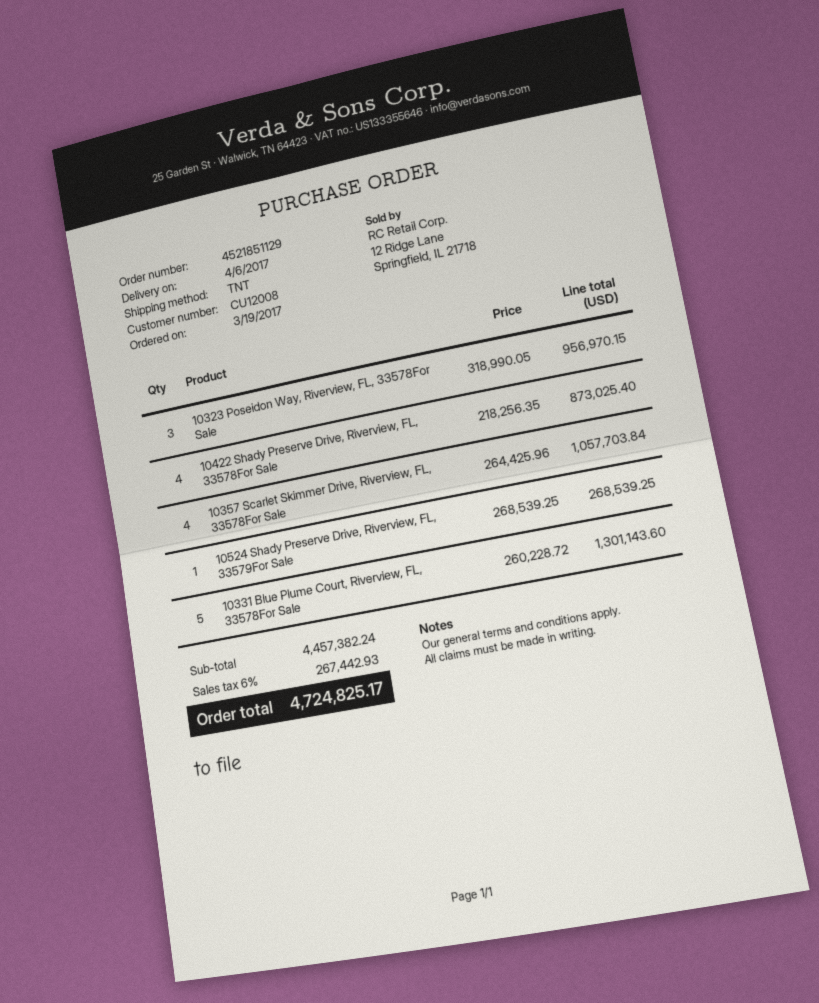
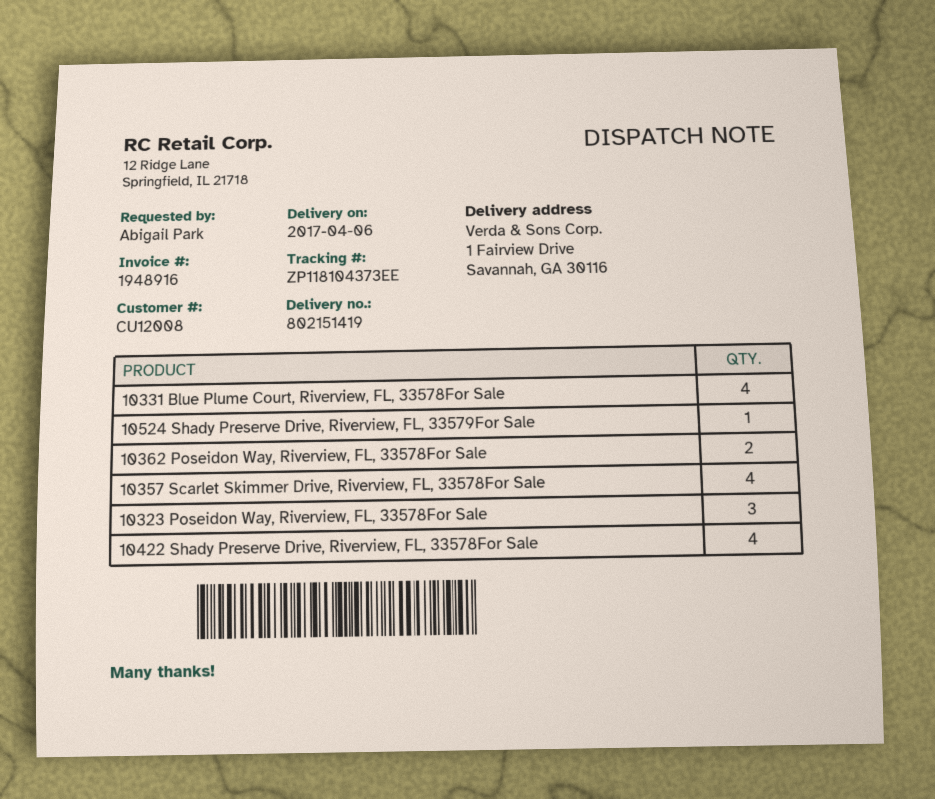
10331 Blue Plume Court, Riverview, FL, 33578For Sale: 5 -> 4
10362 Poseidon Way, Riverview, FL, 33578For Sale: none -> 2

